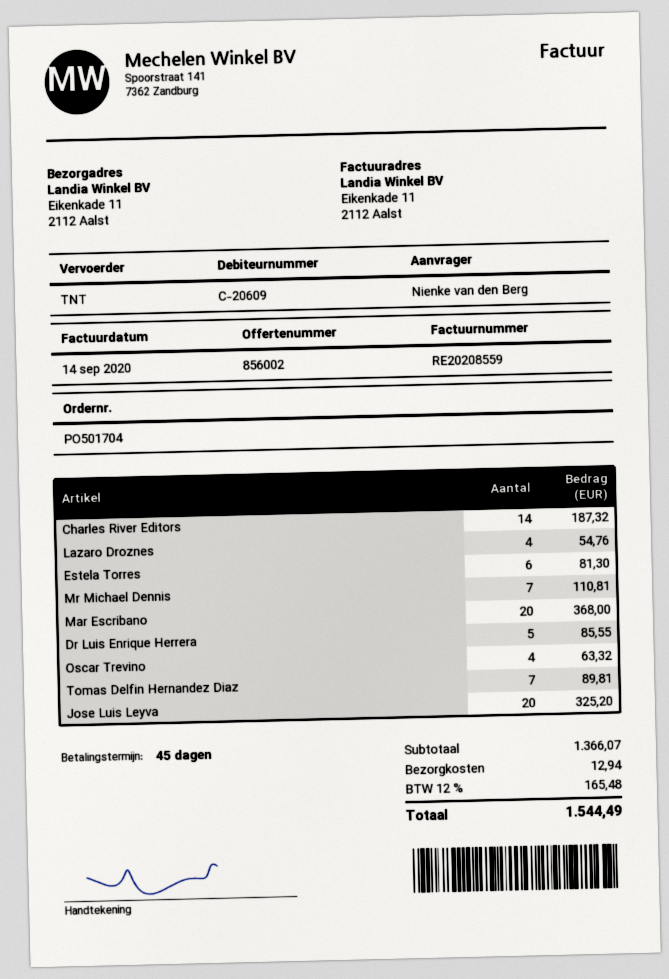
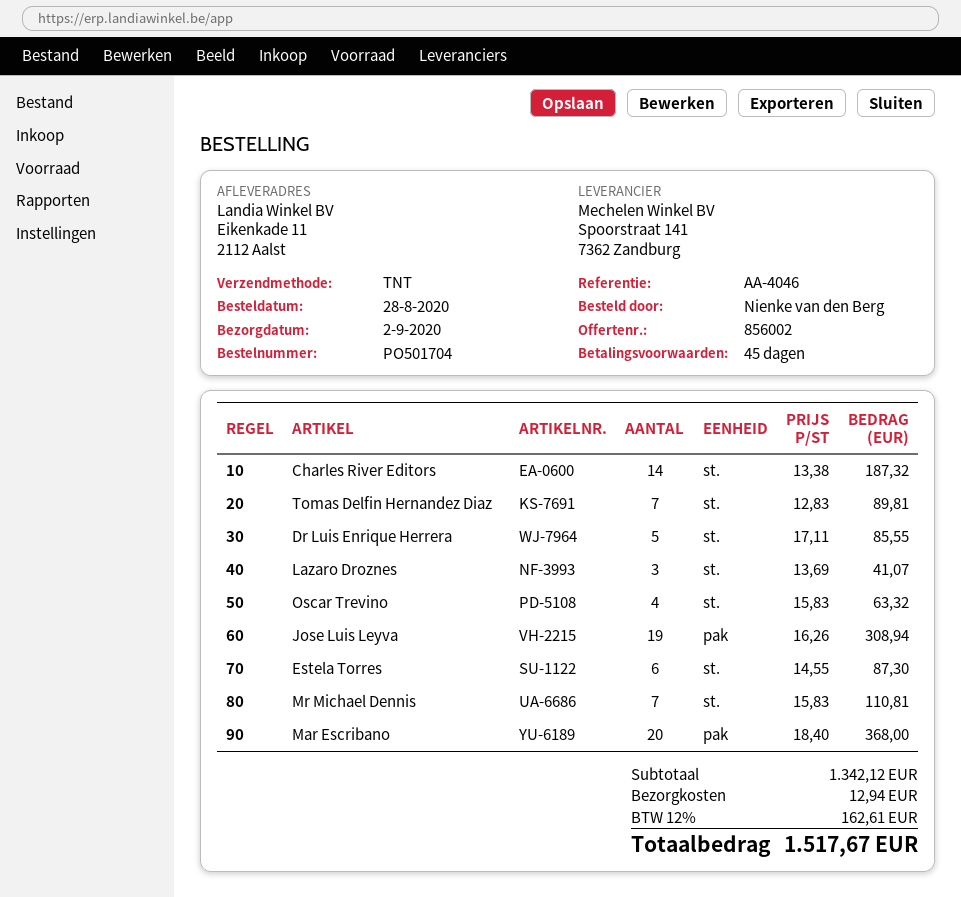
Lazaro Droznes: 4 for 54.76 -> 3 for 41.07
Estela Torres: 6 for 81.30 -> 6 for 87.30
Jose Luis Leyva: 20 for 325.20 -> 19 for 308.94
subtotal: 1366.07 -> 1342.12
tax: 12% = 165.48 -> 12% = 162.61
total: 1544.49 -> 1517.67

